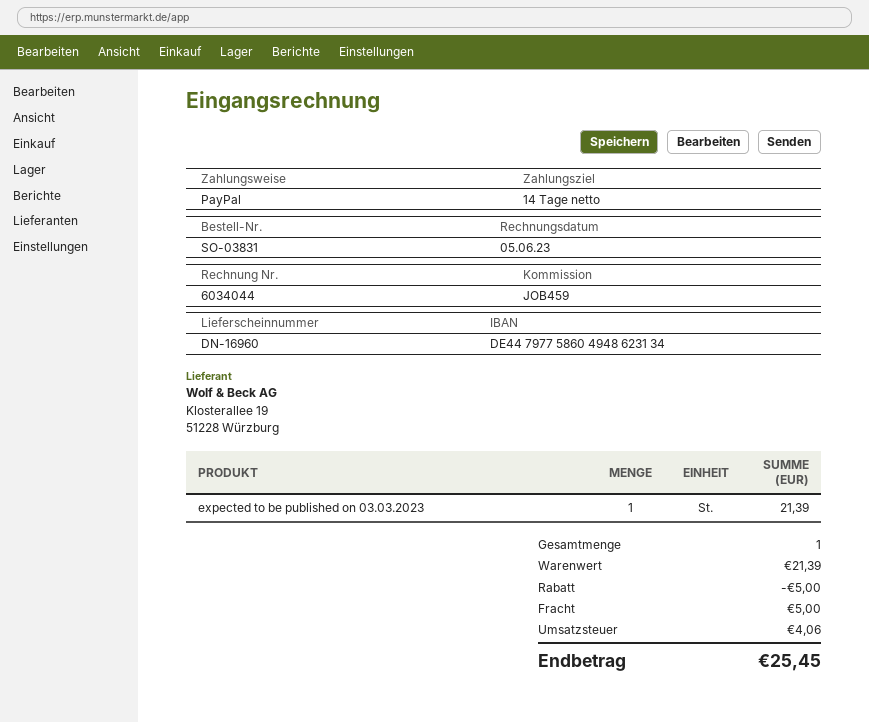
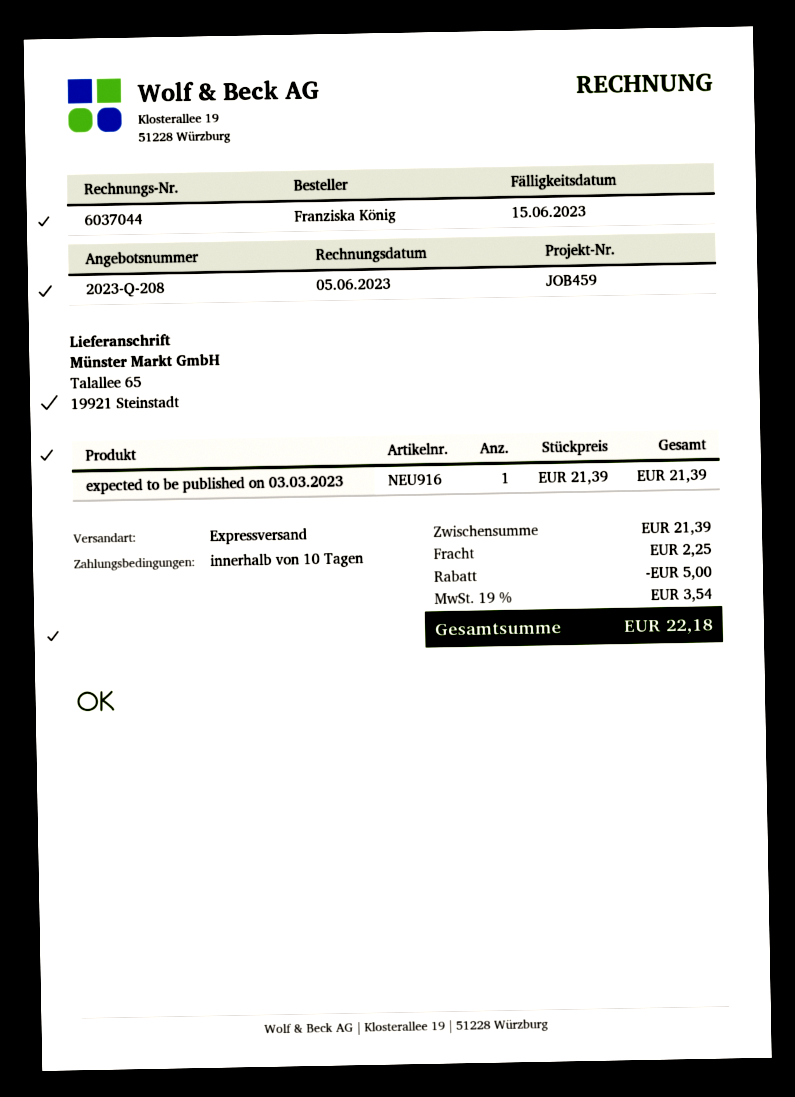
invoice number: 6034044 -> 6037044
payment terms: 14 days -> 10 days
shipping: 5.00 -> 2.25
tax: 4.06 -> 3.54
total: 25.45 -> 22.18

